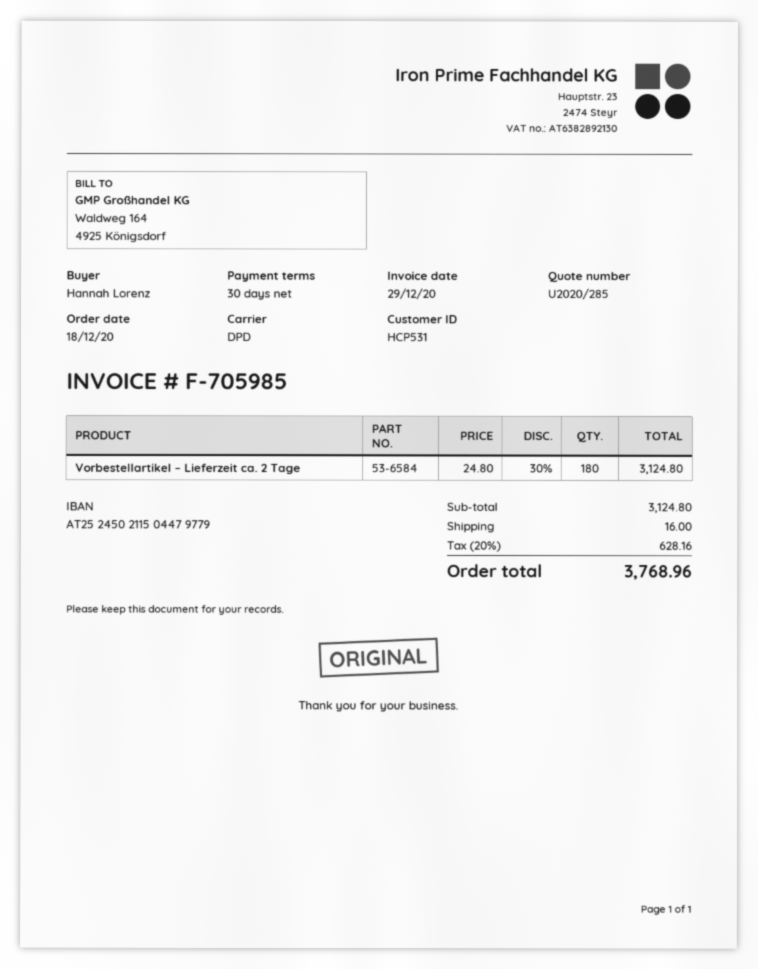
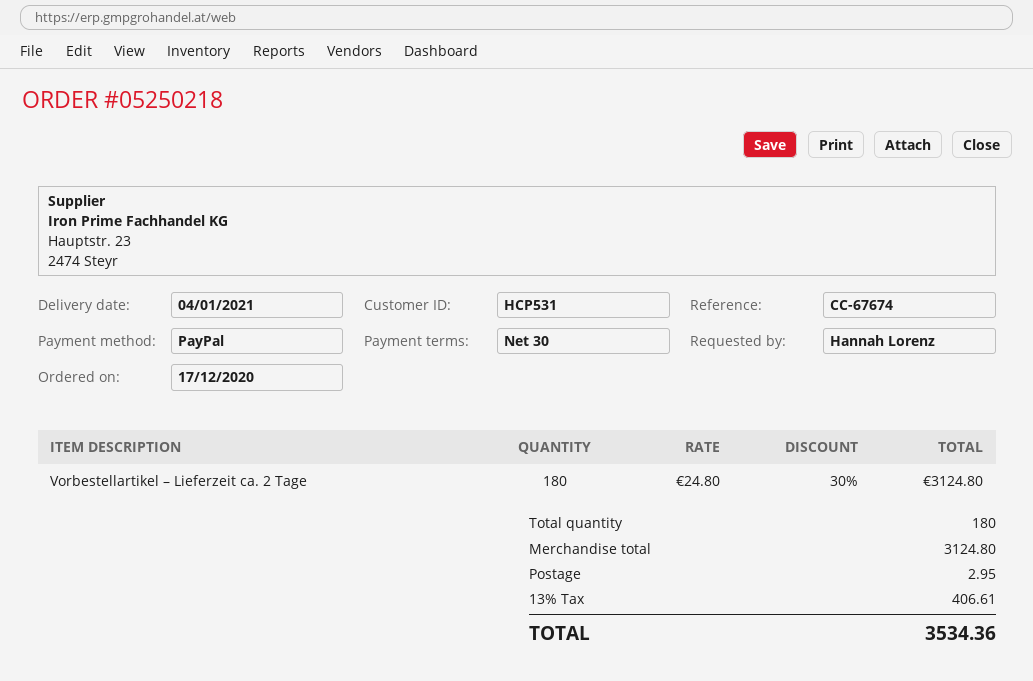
order date: 2020-12-18 -> 2020-12-17
shipping: 16.00 -> 2.95
tax: 20% = 628.16 -> 13% = 406.61
total: 3768.96 -> 3534.36

